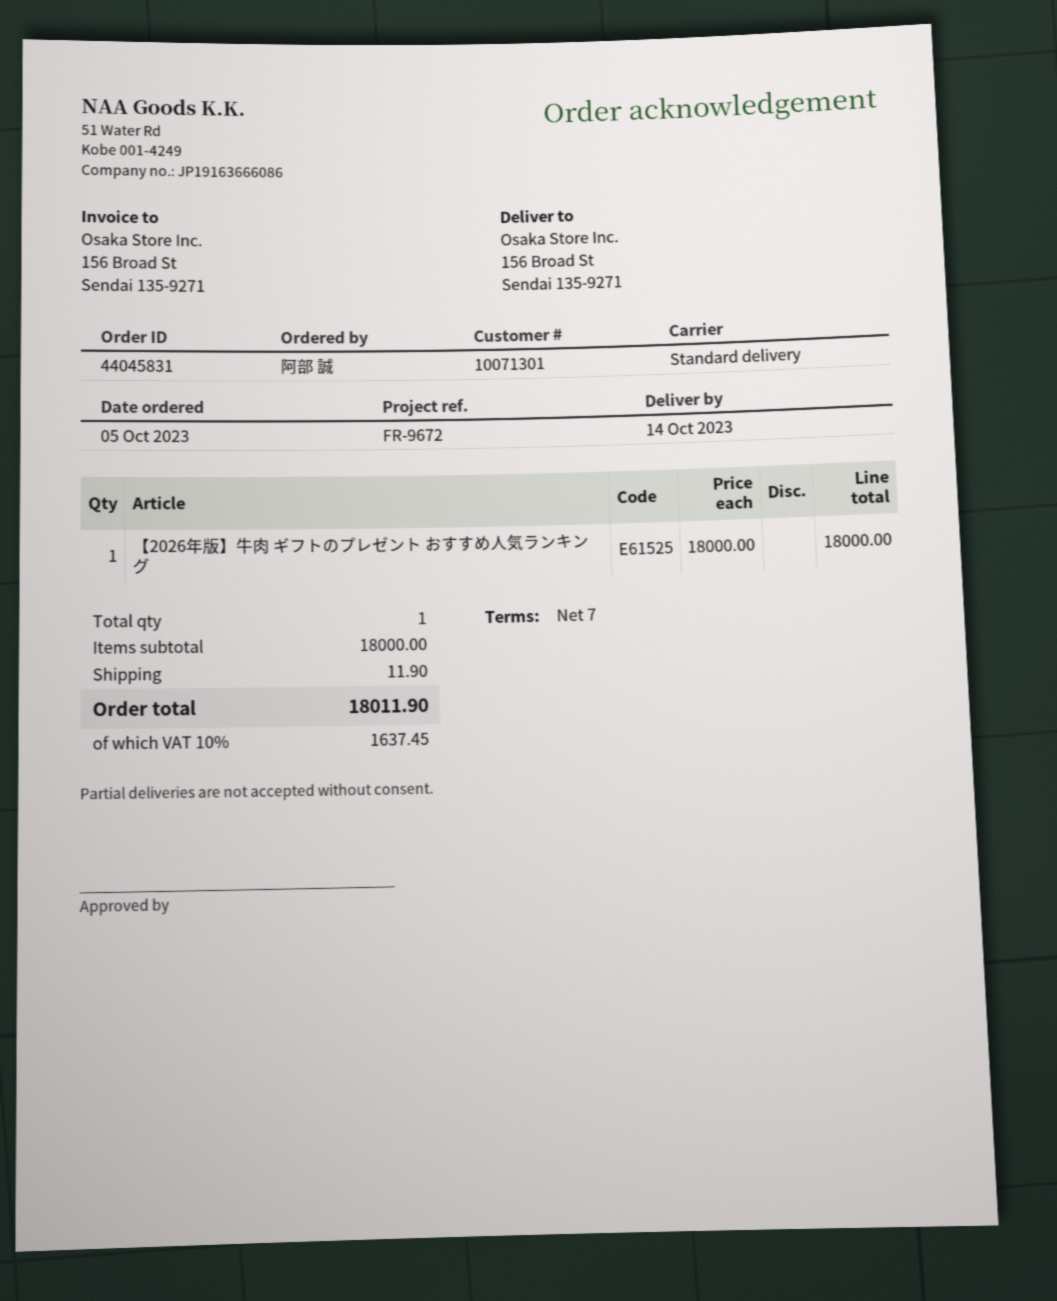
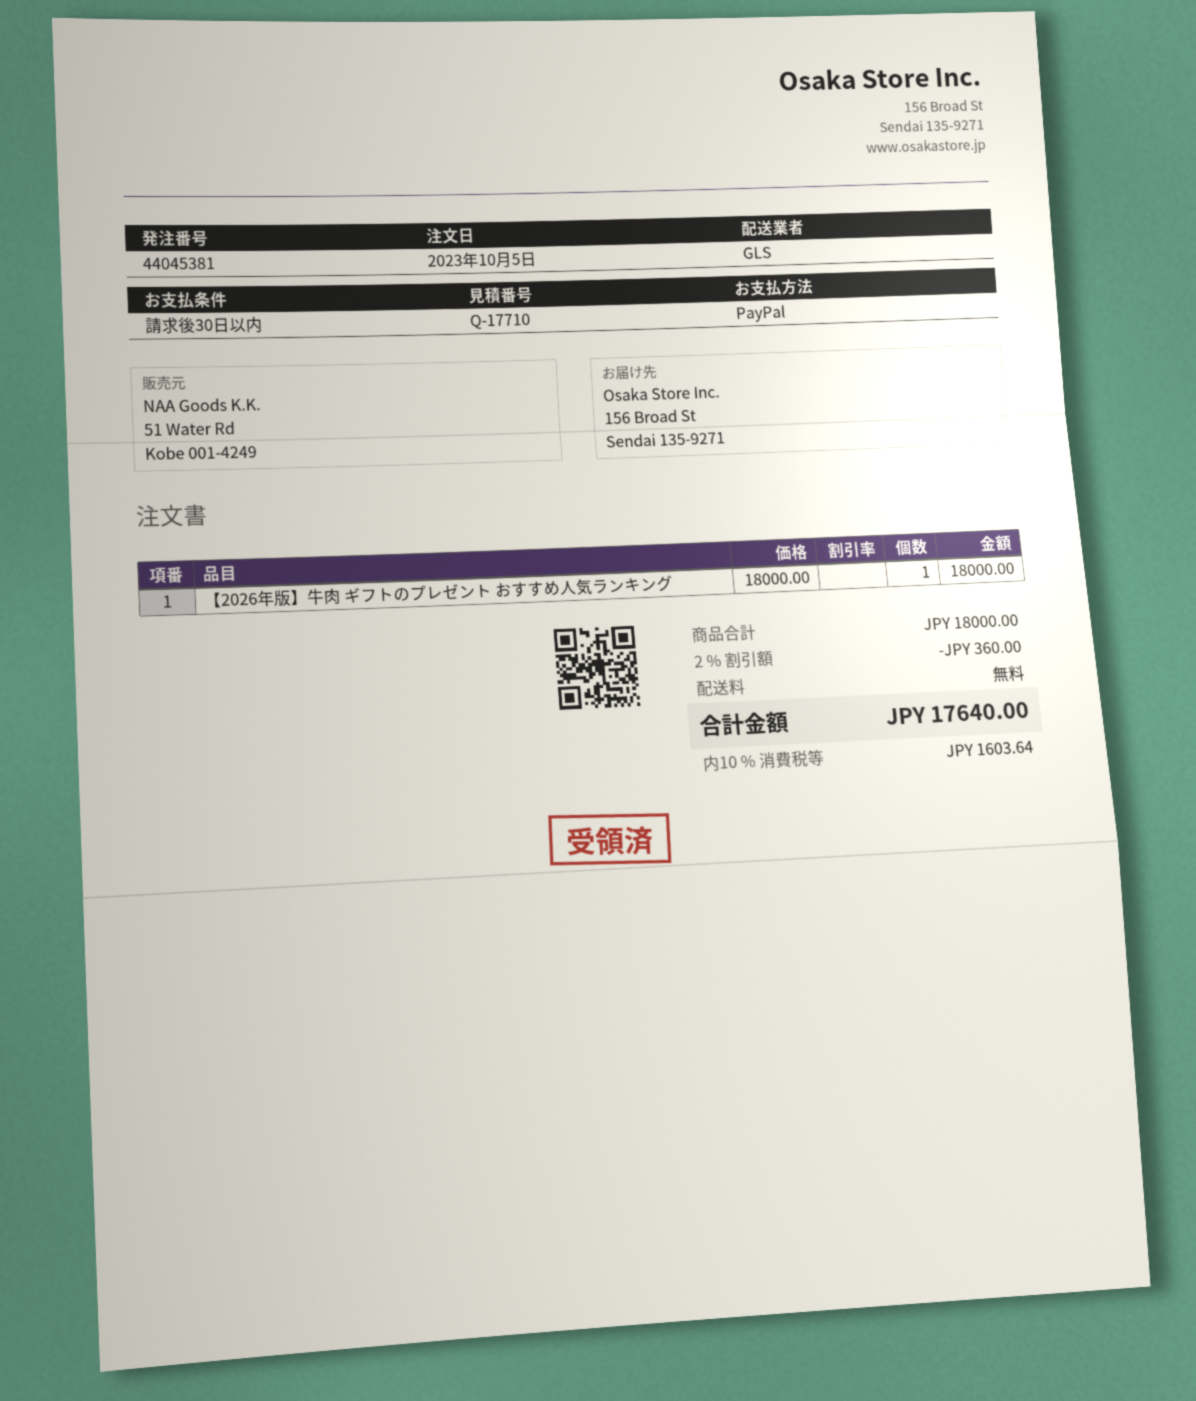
order number: 44045831 -> 44045381
payment terms: 7 days -> 30 days
shipping method: standard -> GLS
discount: none -> 2% = 360.00
shipping: 11.90 -> 0.00
tax: 10% = 1637.45 -> 10% = 1603.64
total: 18011.90 -> 17640.00

